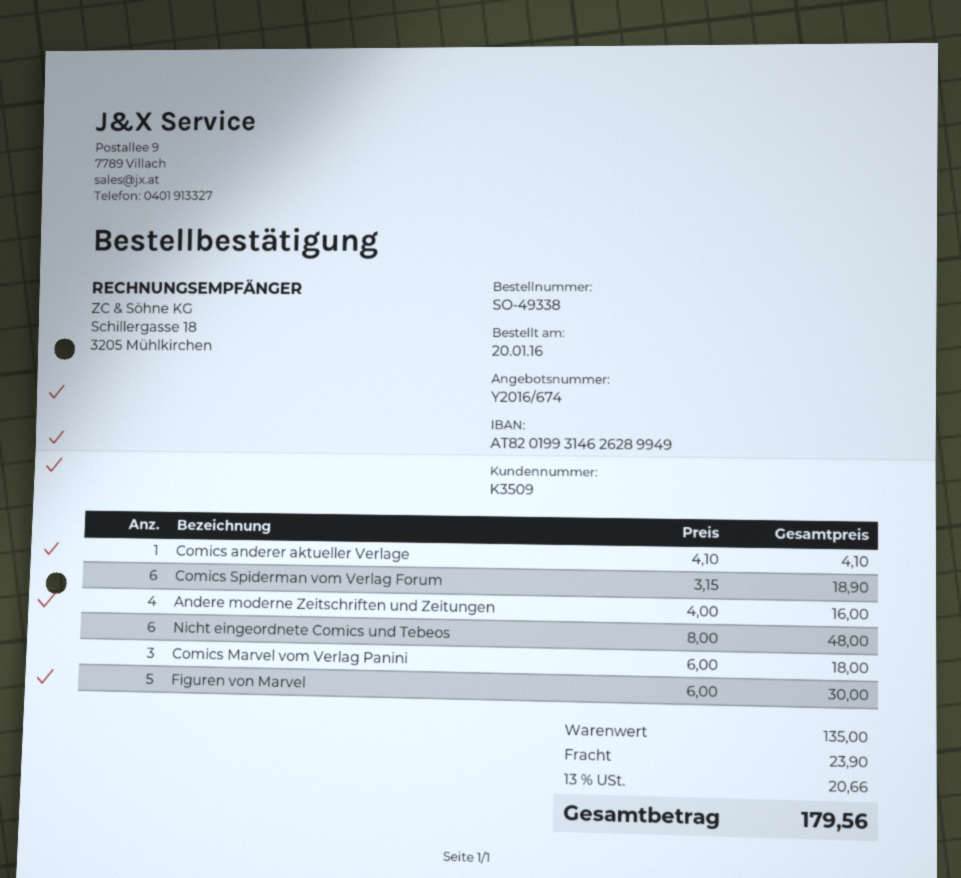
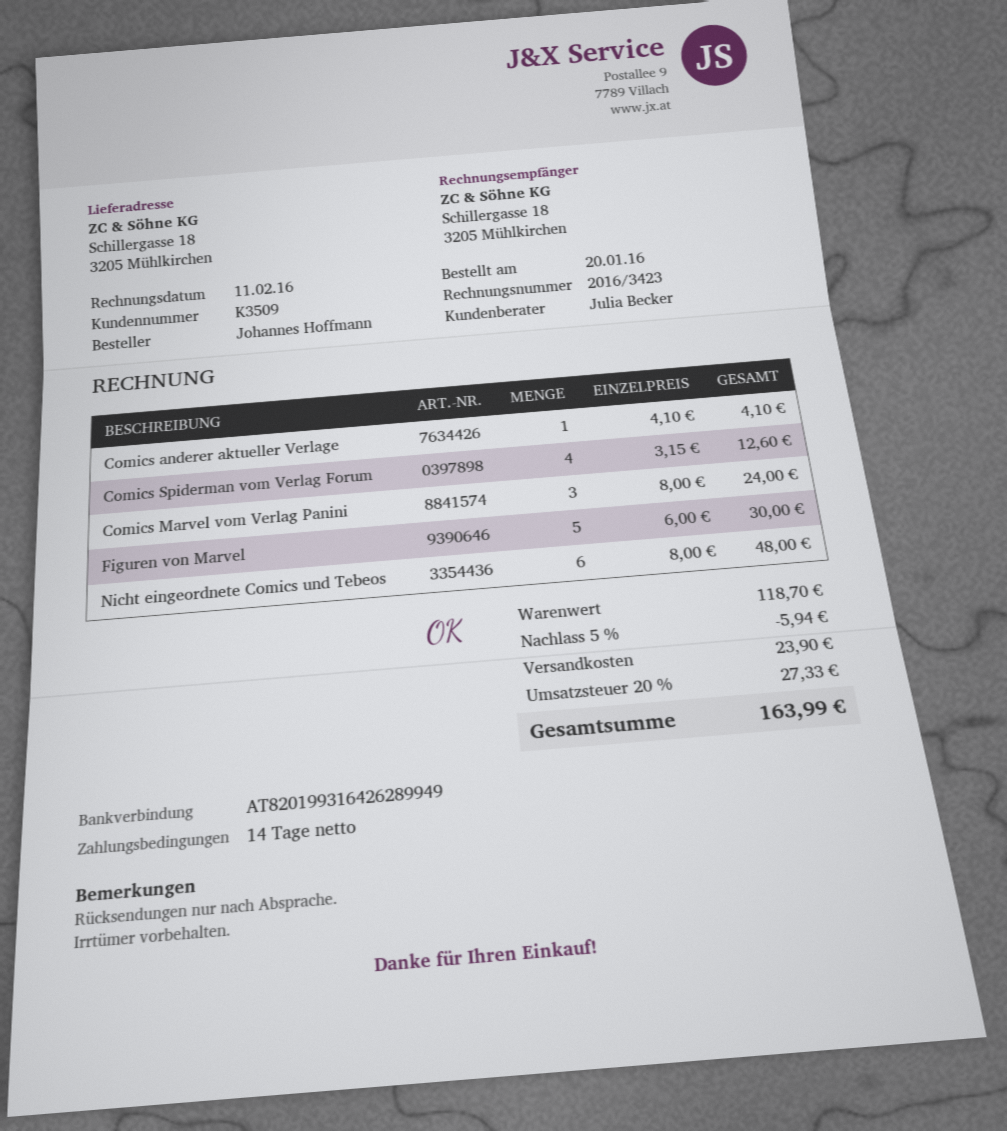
bank account: AT820199314626289949 -> AT820199316426289949
Comics Spiderman vom Verlag Forum: 6 x 3.15 = 18.90 -> 4 x 3.15 = 12.60
Andere moderne Zeitschriften und Zeitungen: 4 x 4.00 = 16.00 -> none
Comics Marvel vom Verlag Panini: 3 x 6.00 = 18.00 -> 3 x 8.00 = 24.00
subtotal: 135.00 -> 118.70
discount: none -> 5% = 5.94
tax: 13% = 20.66 -> 20% = 27.33
total: 179.56 -> 163.99

